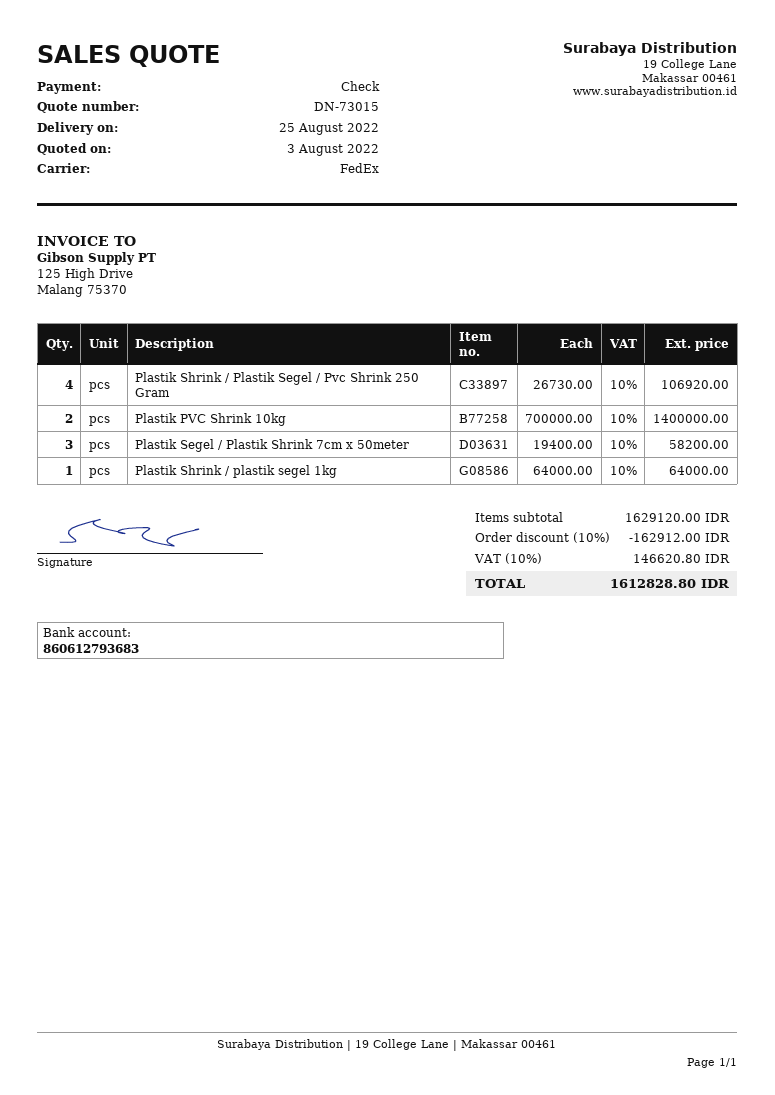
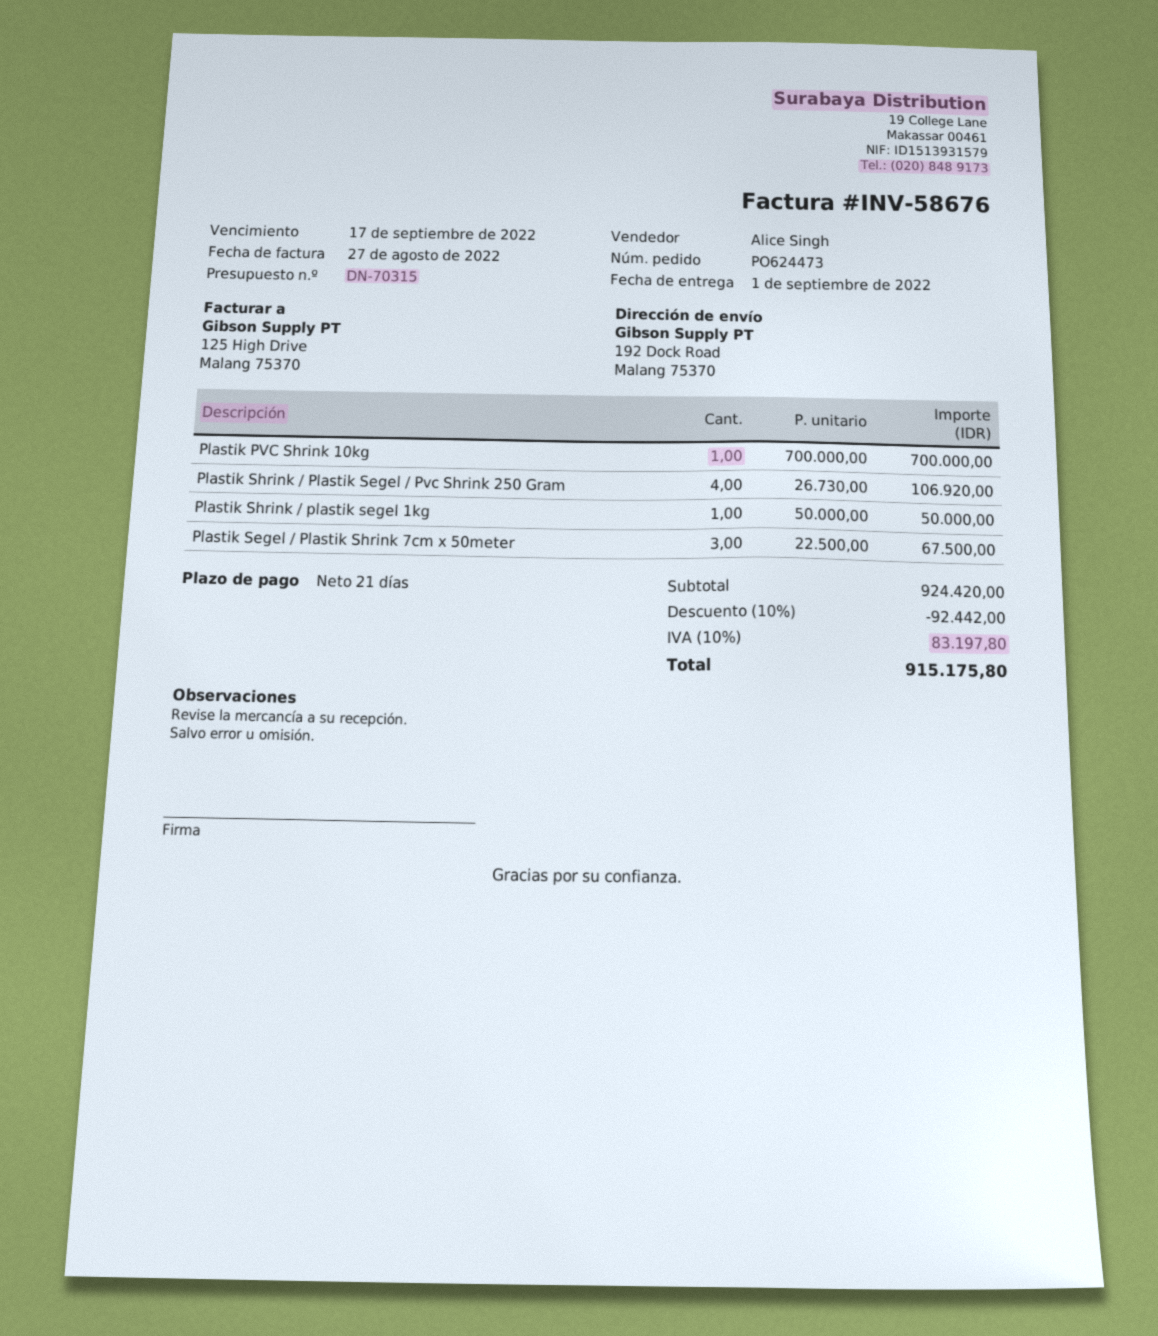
quote number: DN-73015 -> DN-70315
delivery date: 2022-08-25 -> 2022-09-01
Plastik PVC Shrink 10kg: 2 x 700000.00 = 1400000.00 -> 1 x 700000.00 = 700000.00
Plastik Segel / Plastik Shrink 7cm x 50meter: 3 x 19400.00 = 58200.00 -> 3 x 22500.00 = 67500.00
Plastik Shrink / plastik segel 1kg: 1 x 64000.00 = 64000.00 -> 1 x 50000.00 = 50000.00
subtotal: 1629120.00 -> 924420.00
discount: 10% = 162912.00 -> 10% = 92442.00
tax: 10% = 146620.80 -> 10% = 83197.80
total: 1612828.80 -> 915175.80

